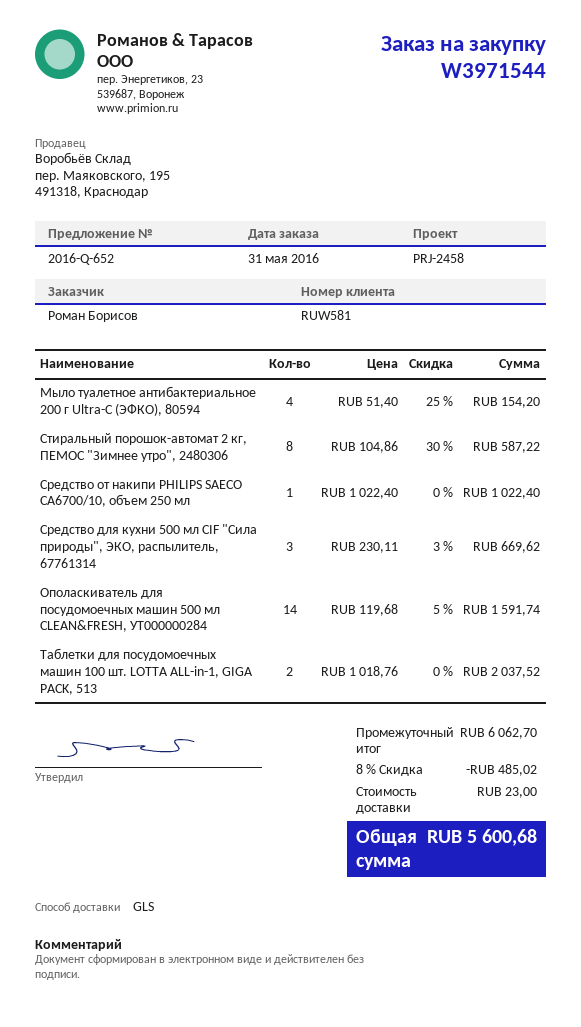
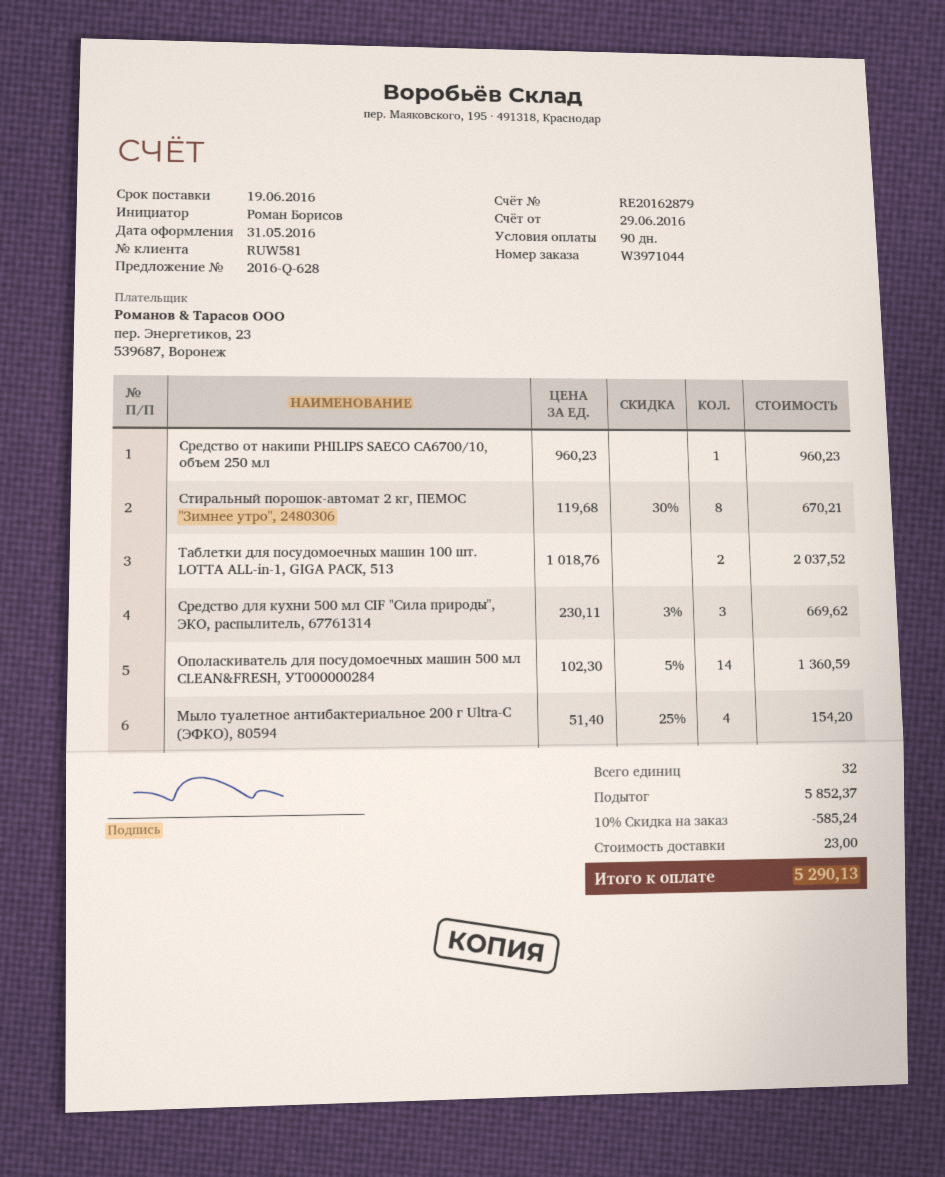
quote number: 2016-Q-652 -> 2016-Q-628
order number: W3971544 -> W3971044
Стиральный порошок-автомат 2 кг, ПЕМОС "Зимнее утро", 2480306: 8 x 104.86 - 30% = 587.22 -> 8 x 119.68 - 30% = 670.21
Средство от накипи PHILIPS SAECO CA6700/10, объем 250 мл: 1 x 1022.40 = 1022.40 -> 1 x 960.23 = 960.23
Ополаскиватель для посудомоечных машин 500 мл CLEAN&FRESH, УТ000000284: 14 x 119.68 - 5% = 1591.74 -> 14 x 102.30 - 5% = 1360.59
subtotal: 6062.70 -> 5852.37
discount: 8% = 485.02 -> 10% = 585.24
total: 5600.68 -> 5290.13

